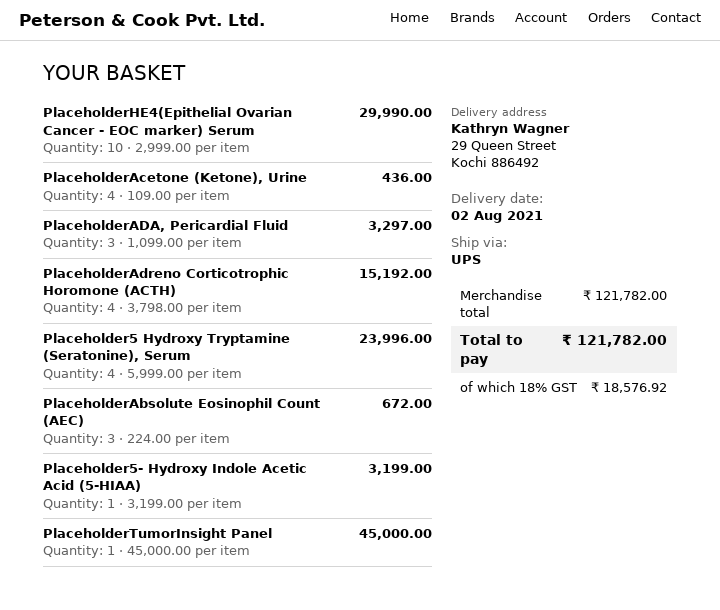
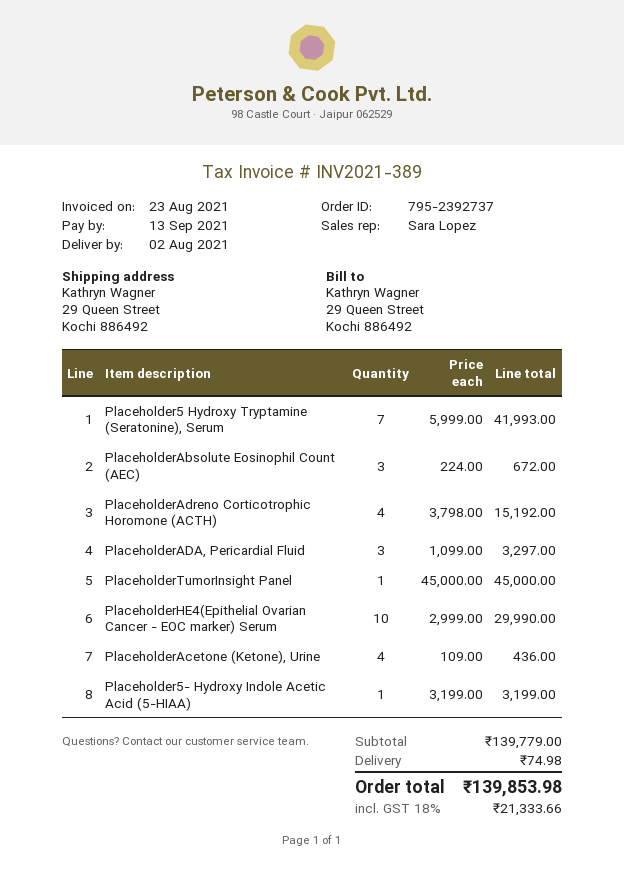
Placeholder5 Hydroxy Tryptamine (Seratonine), Serum: 4 x 5999.00 = 23996.00 -> 7 x 5999.00 = 41993.00
subtotal: 121782.00 -> 139779.00
shipping: none -> 74.98
tax: 18% = 18576.92 -> 18% = 21333.66
total: 121782.00 -> 139853.98

